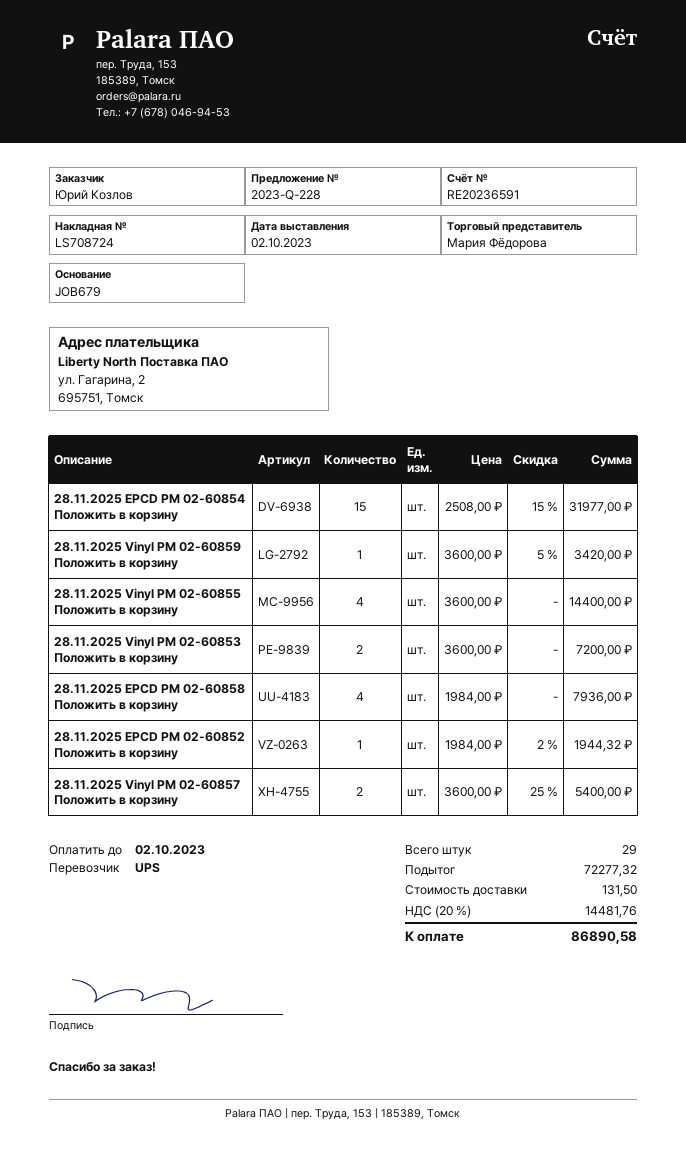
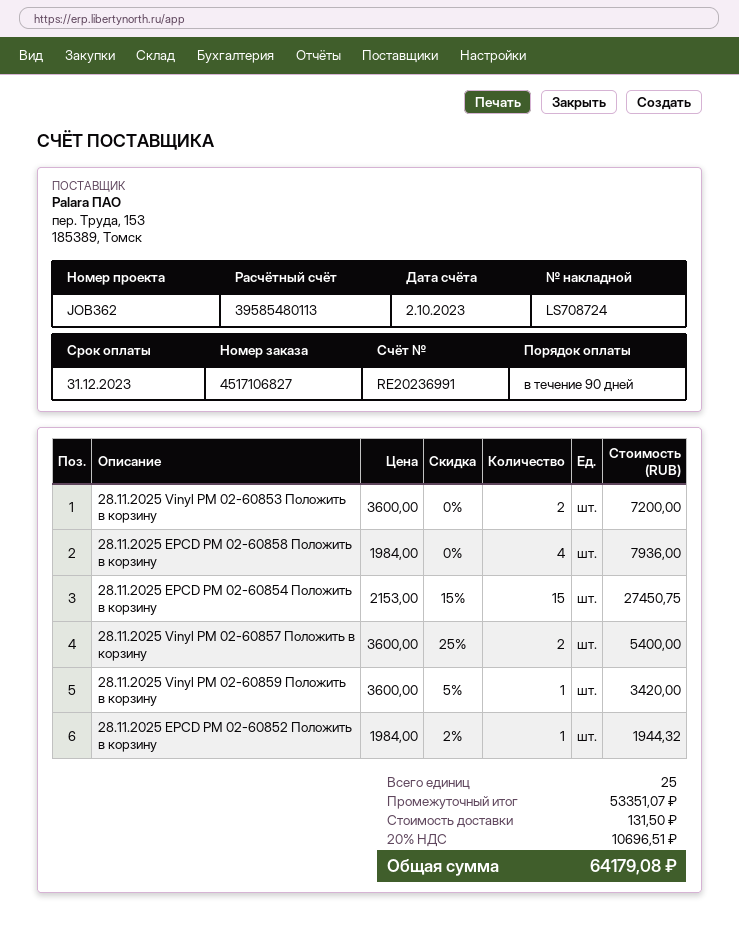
invoice number: RE20236591 -> RE20236991
due date: 2023-10-02 -> 2023-12-31
reference: JOB679 -> JOB362
28.11.2025 EPCD PM 02-60854 Положить в корзину: 15 x 2508.00 - 15% = 31977.00 -> 15 x 2153.00 - 15% = 27450.75
28.11.2025 Vinyl PM 02-60855 Положить в корзину: 4 x 3600.00 = 14400.00 -> none
total quantity: 29 -> 25
subtotal: 72277.32 -> 53351.07
tax: 20% = 14481.76 -> 20% = 10696.51
total: 86890.58 -> 64179.08

